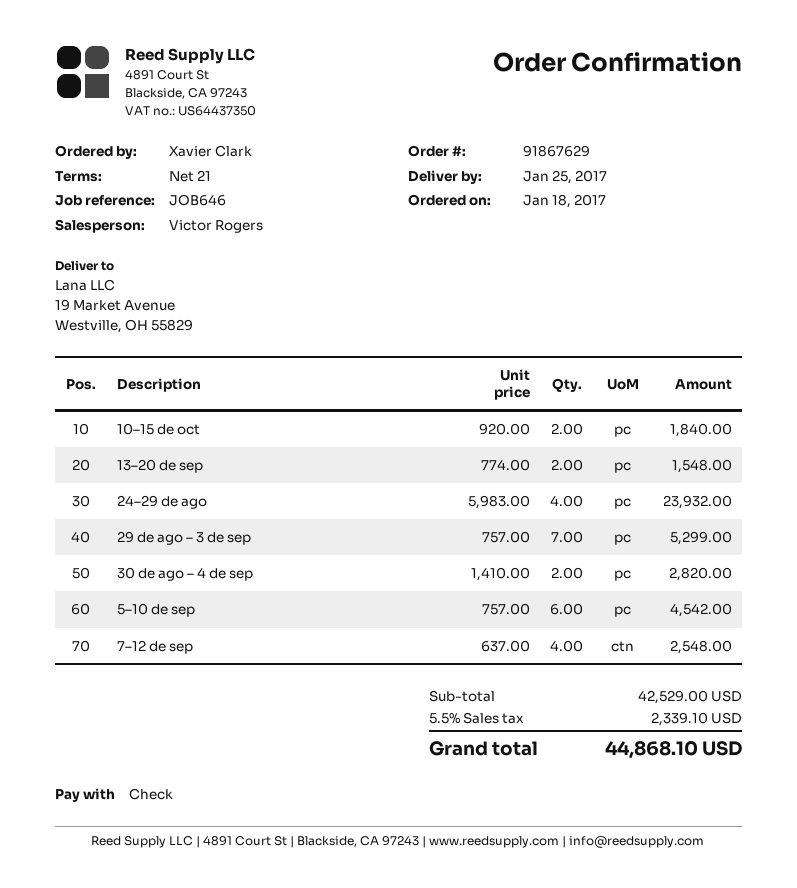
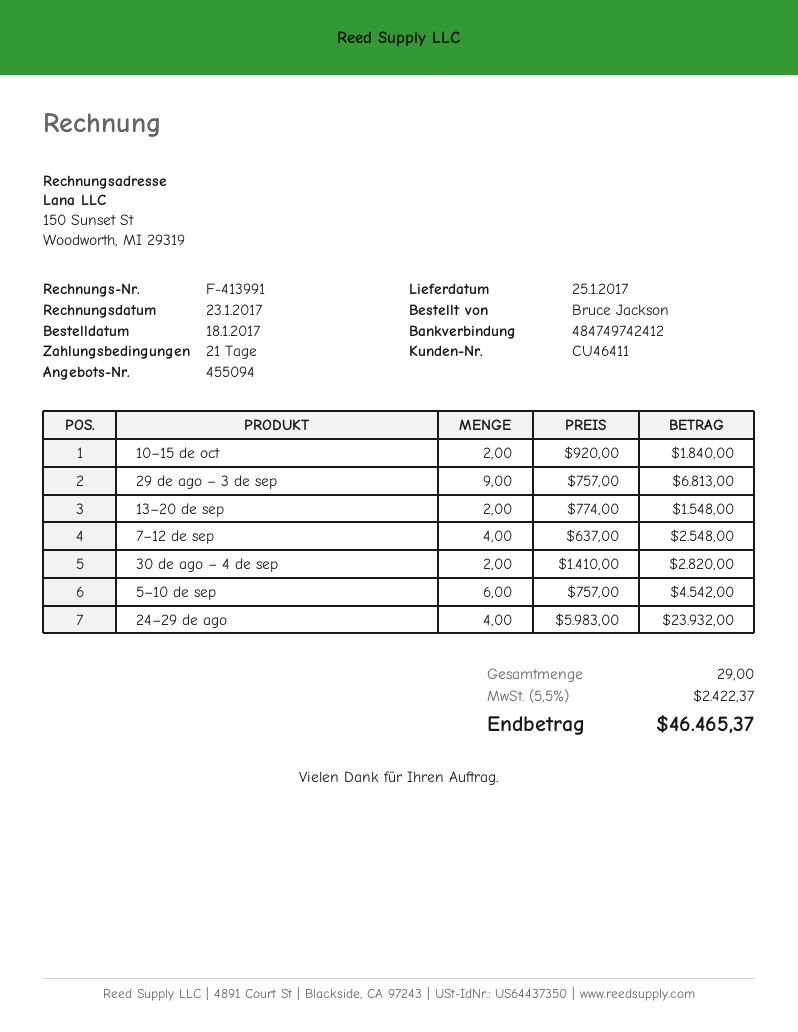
ordered by: Xavier Clark -> Bruce Jackson
29 de ago – 3 de sep: 7 x 757.00 = 5299.00 -> 9 x 757.00 = 6813.00
tax: 5.5% = 2339.10 -> 5.5% = 2422.37
total: 44868.10 -> 46465.37

